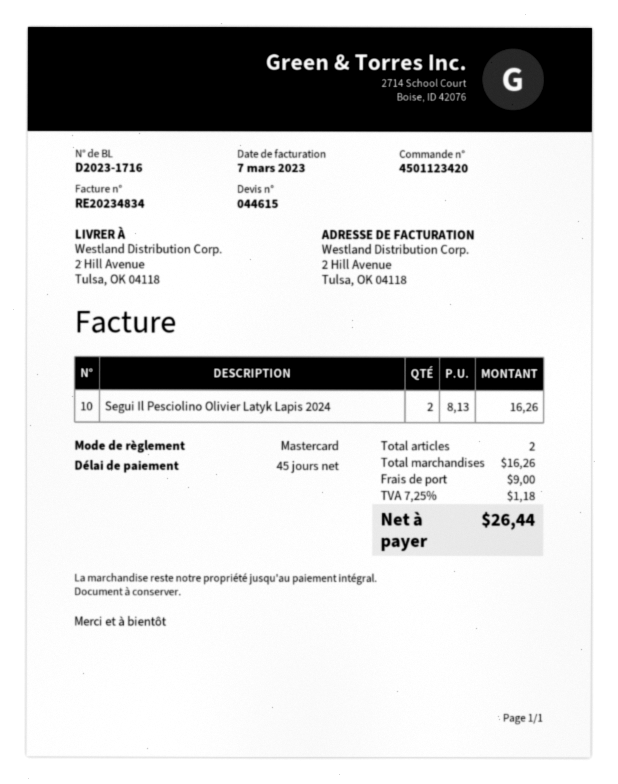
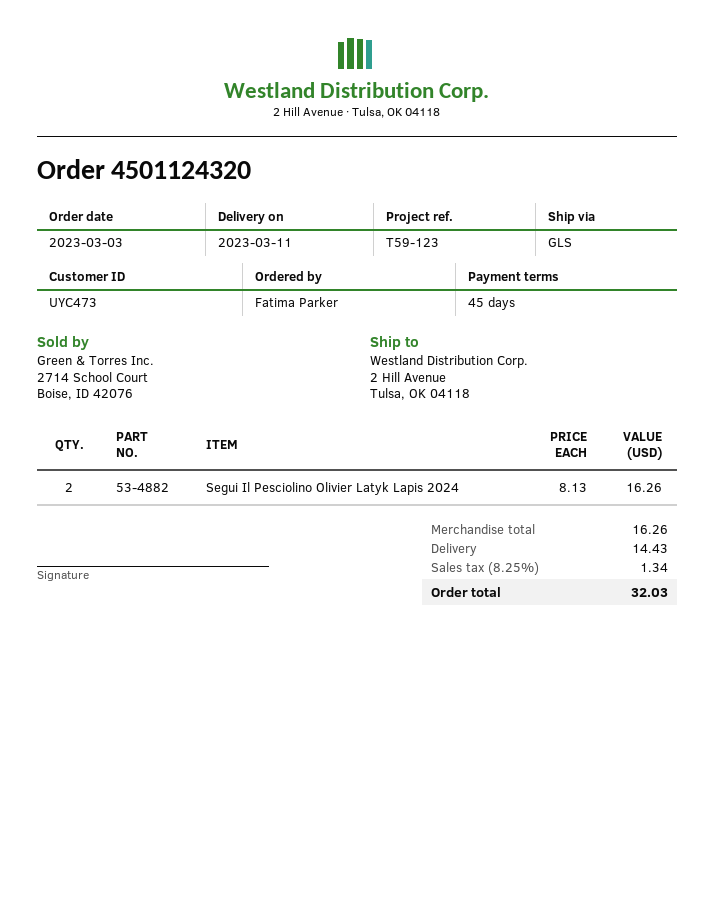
order number: 4501123420 -> 4501124320
shipping: 9.00 -> 14.43
tax: 7.25% = 1.18 -> 8.25% = 1.34
total: 26.44 -> 32.03

